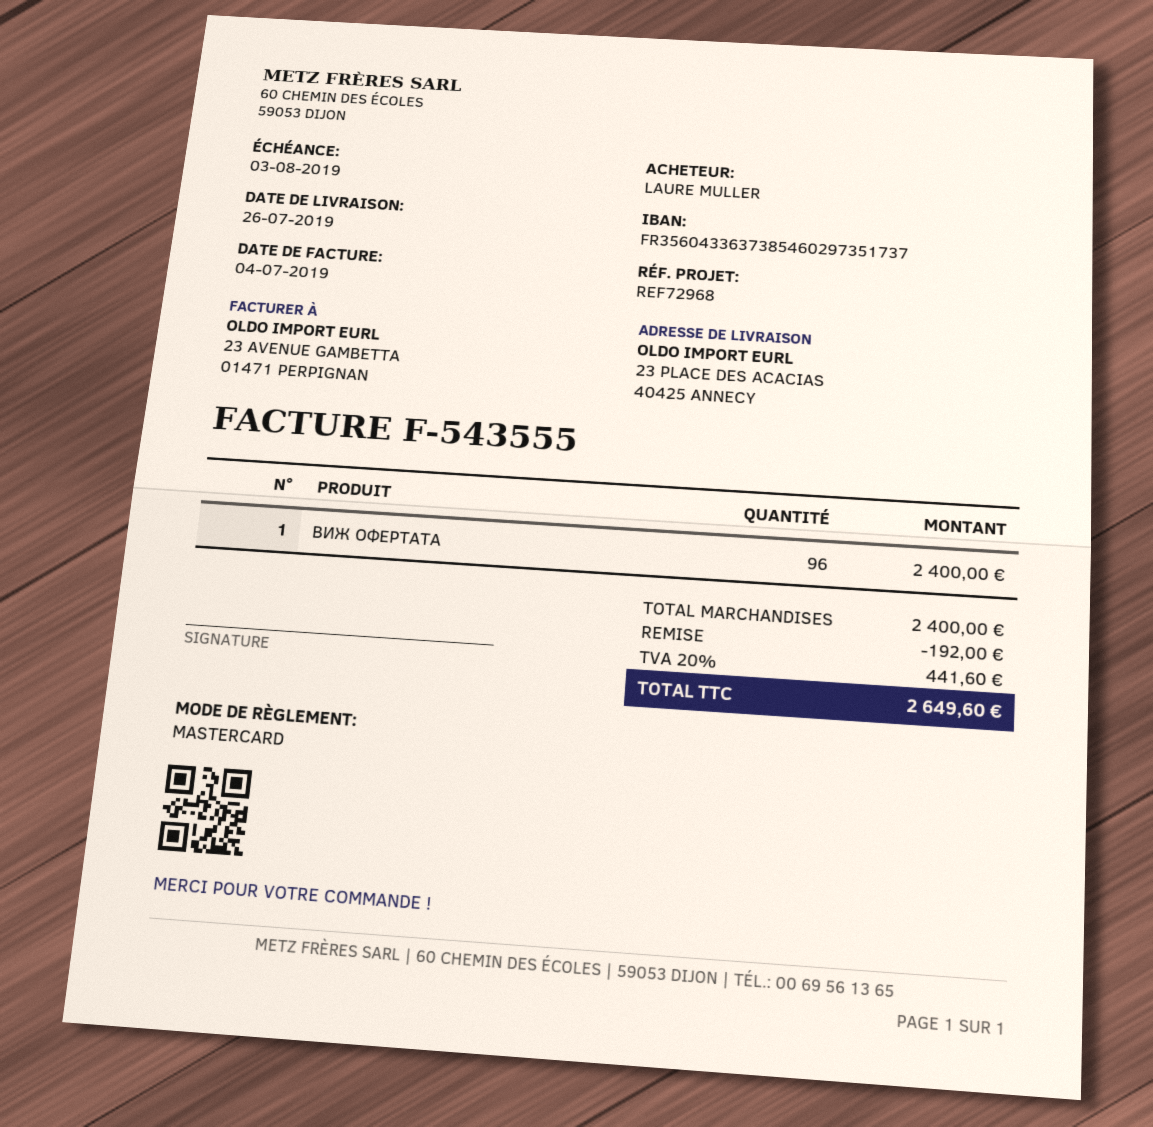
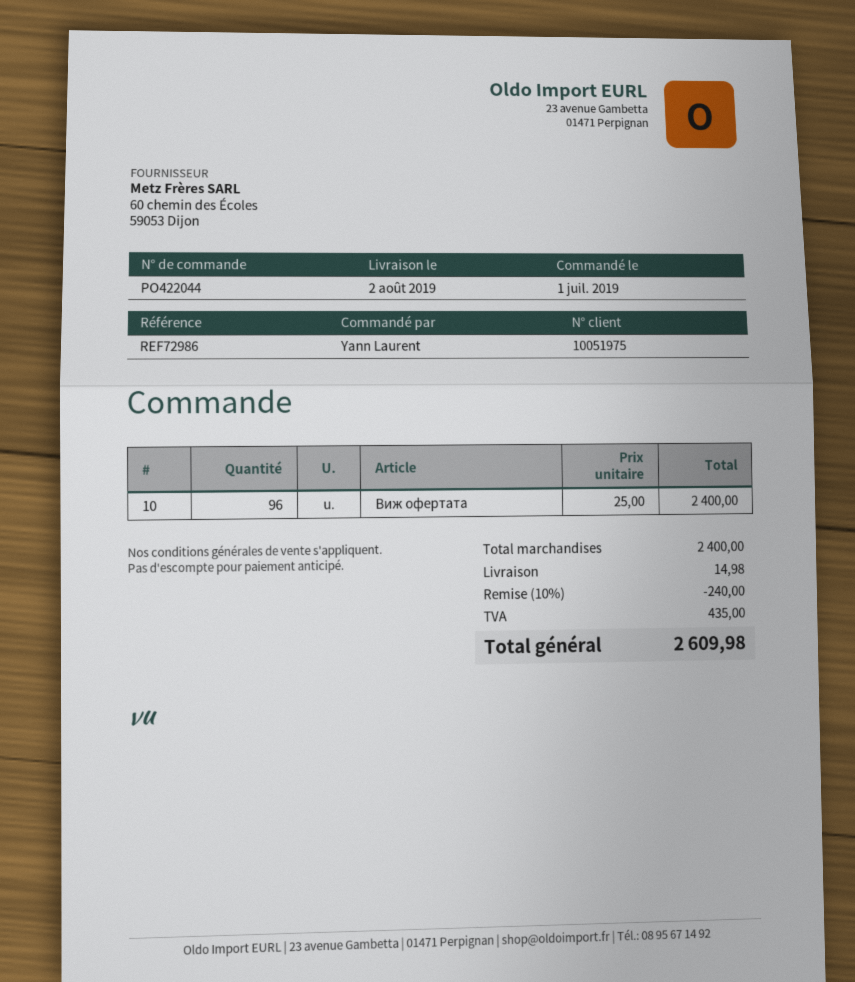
delivery date: 2019-07-26 -> 2019-08-02
reference: REF72968 -> REF72986
ordered by: LAURE MULLER -> Yann Laurent
discount: 192.00 -> 240.00
shipping: none -> 14.98
tax: 441.60 -> 435.00
total: 2649.60 -> 2609.98

